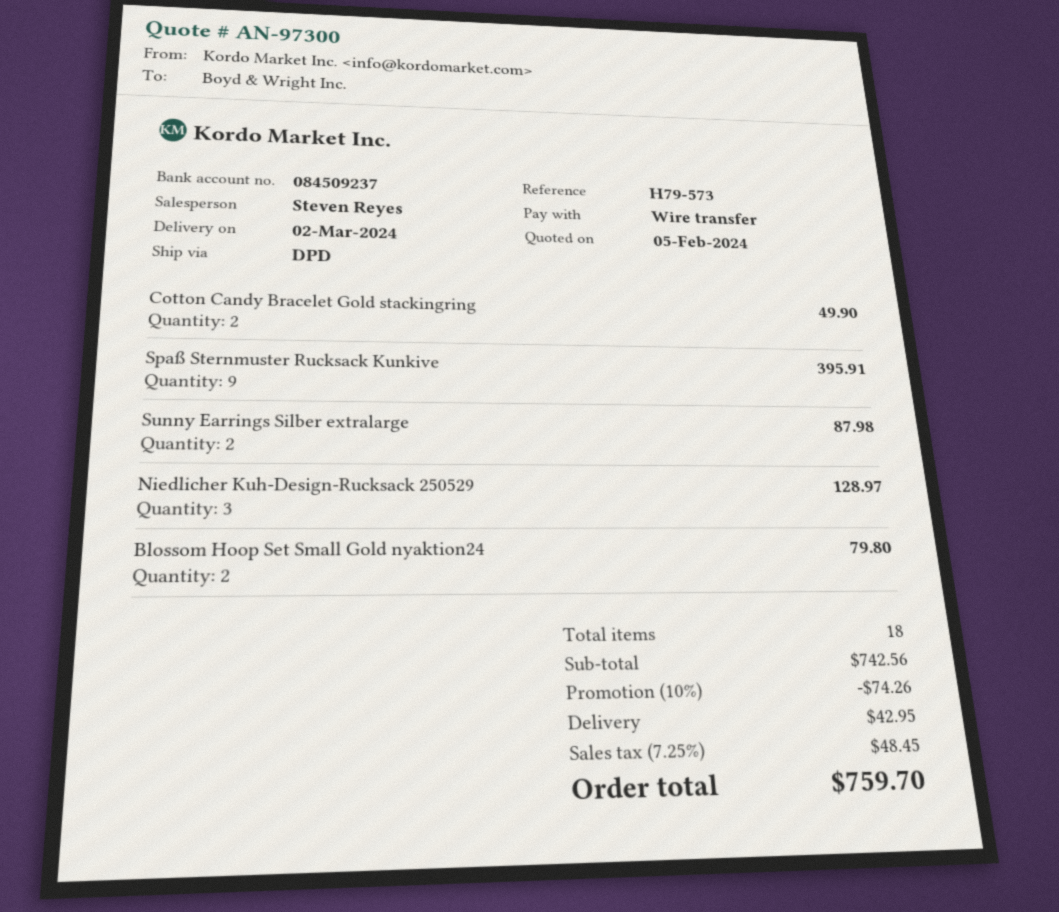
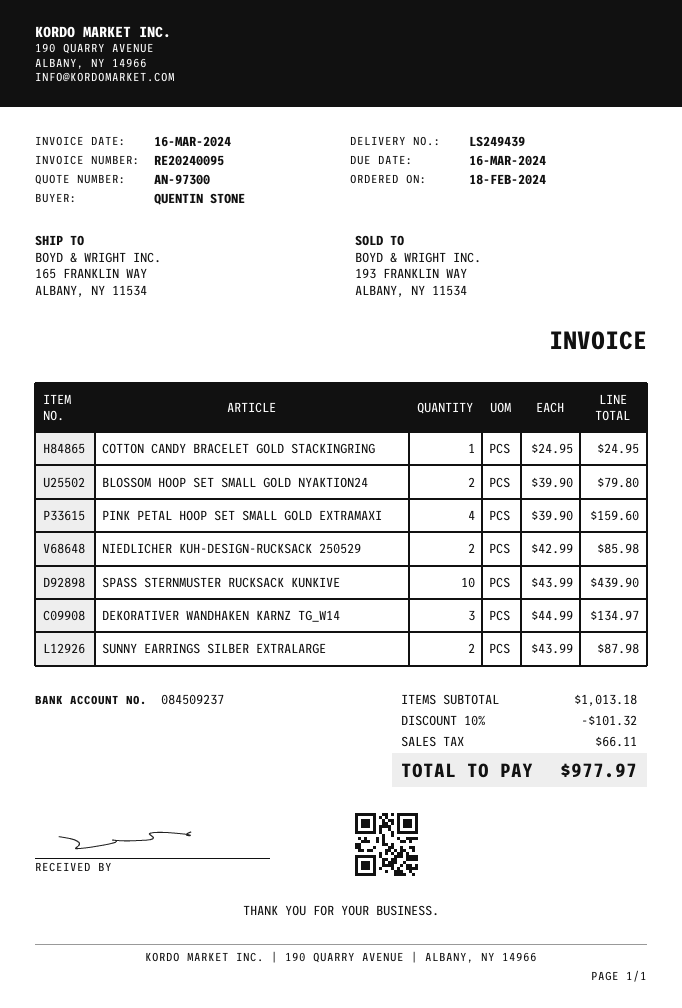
Cotton Candy Bracelet Gold stackingring: 2 for 49.90 -> 1 for 24.95
Spaß Sternmuster Rucksack Kunkive: 9 for 395.91 -> 10 for 439.90
Niedlicher Kuh-Design-Rucksack 250529: 3 for 128.97 -> 2 for 85.98
PINK PETAL HOOP SET SMALL GOLD EXTRAMAXI: none -> 4 for 159.60
DEKORATIVER WANDHAKEN KARNZ TG_W14: none -> 3 for 134.97
subtotal: 742.56 -> 1013.18
discount: 10% = 74.26 -> 10% = 101.32
shipping: 42.95 -> none
tax: 48.45 -> 66.11
total: 759.70 -> 977.97

